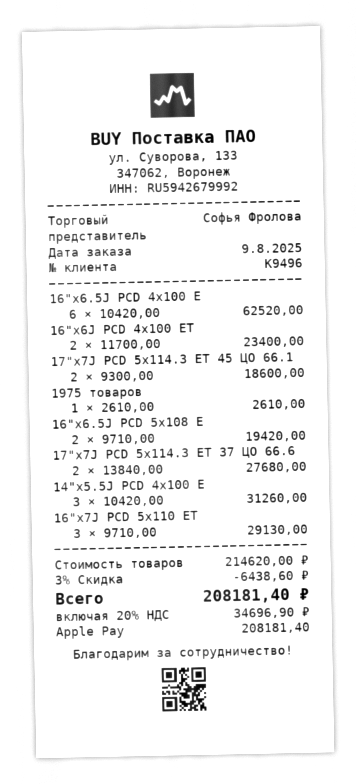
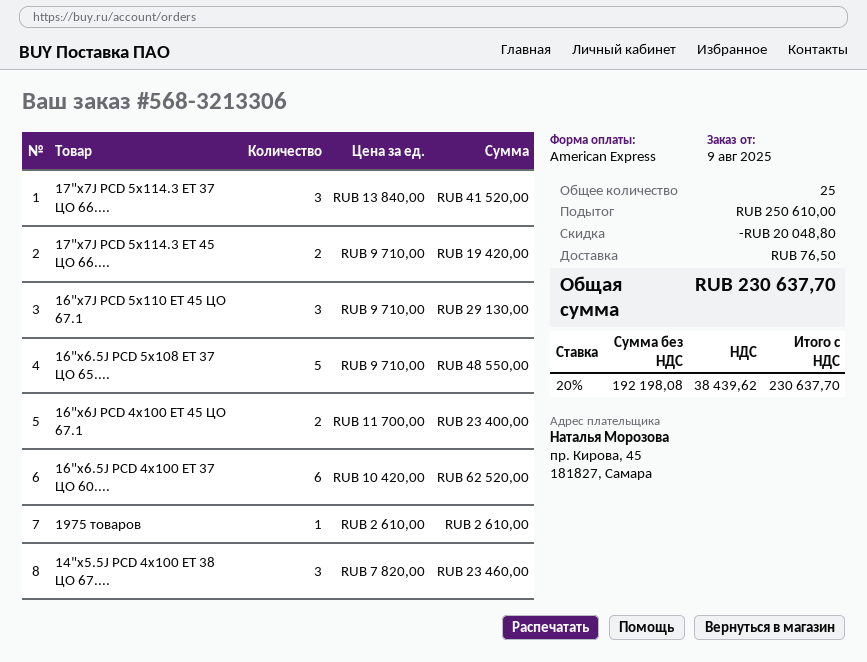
payment method: Apple Pay -> American Express
17"x7J PCD 5x114.3 ЕТ 45 ЦО 66.1: 2 x 9300.00 = 18600.00 -> 2 x 9710.00 = 19420.00
16"x6.5J PCD 5x108 Е: 2 x 9710.00 = 19420.00 -> 5 x 9710.00 = 48550.00
17"x7J PCD 5x114.3 ЕТ 37 ЦО 66.6: 2 x 13840.00 = 27680.00 -> 3 x 13840.00 = 41520.00
14"x5.5J PCD 4x100 Е: 3 x 10420.00 = 31260.00 -> 3 x 7820.00 = 23460.00
subtotal: 214620.00 -> 250610.00
discount: 6438.60 -> 20048.80
shipping: none -> 76.50
tax: 20% = 34696.90 -> 20% = 38439.62
total: 208181.40 -> 230637.70

